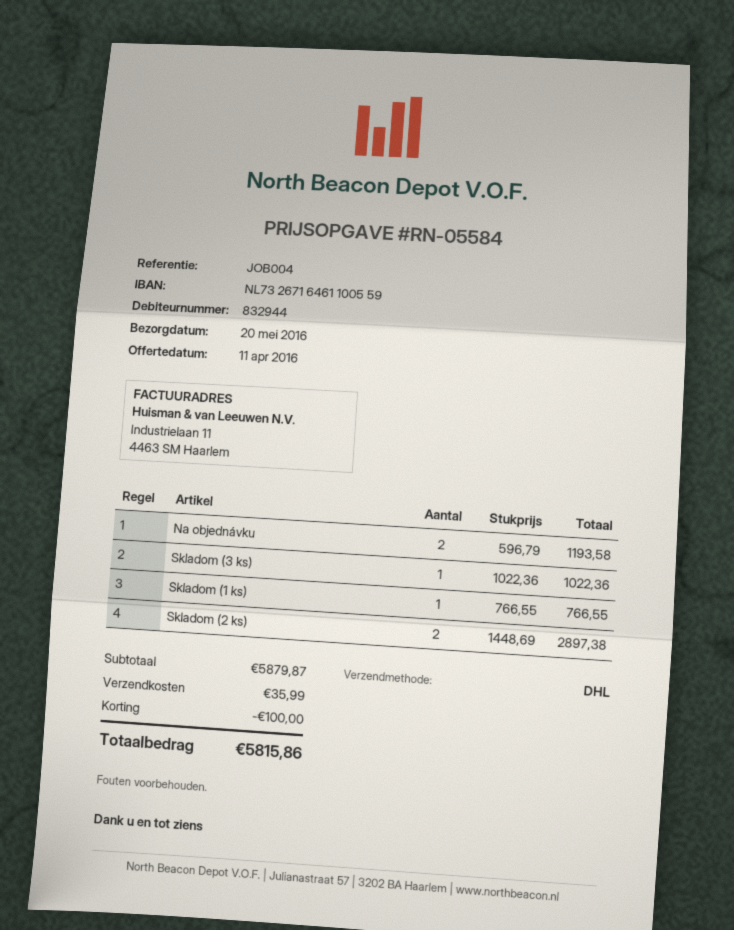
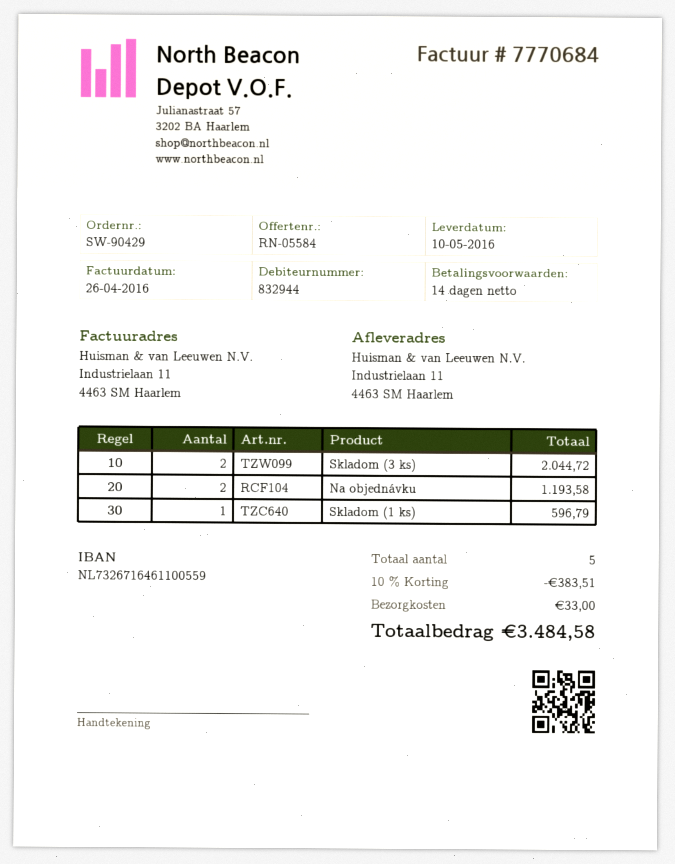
delivery date: 2016-05-20 -> 2016-05-10
Skladom (3 ks): 1 for 1022.36 -> 2 for 2044.72
Skladom (1 ks): 1 for 766.55 -> 1 for 596.79
Skladom (2 ks): 2 for 2897.38 -> none
discount: 100.00 -> 383.51
shipping: 35.99 -> 33.00
total: 5815.86 -> 3484.58

